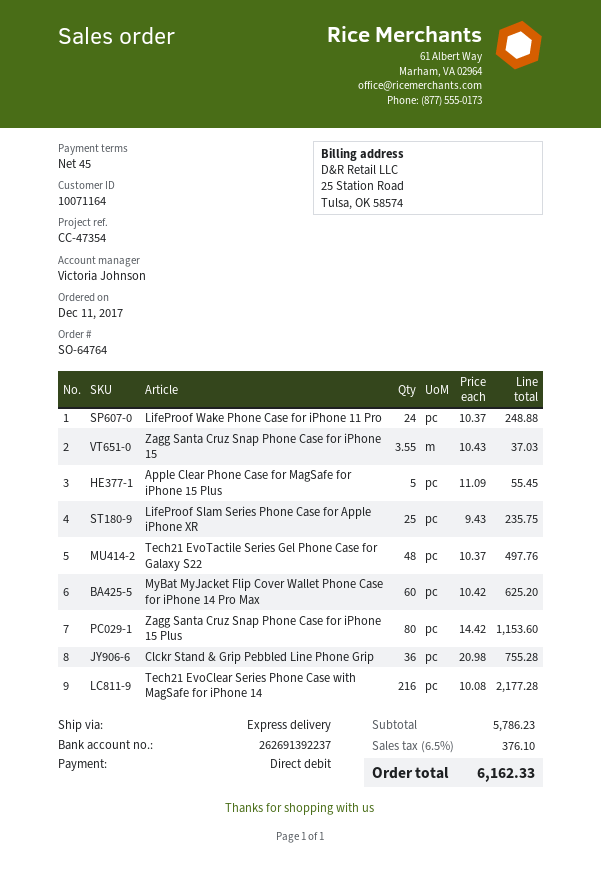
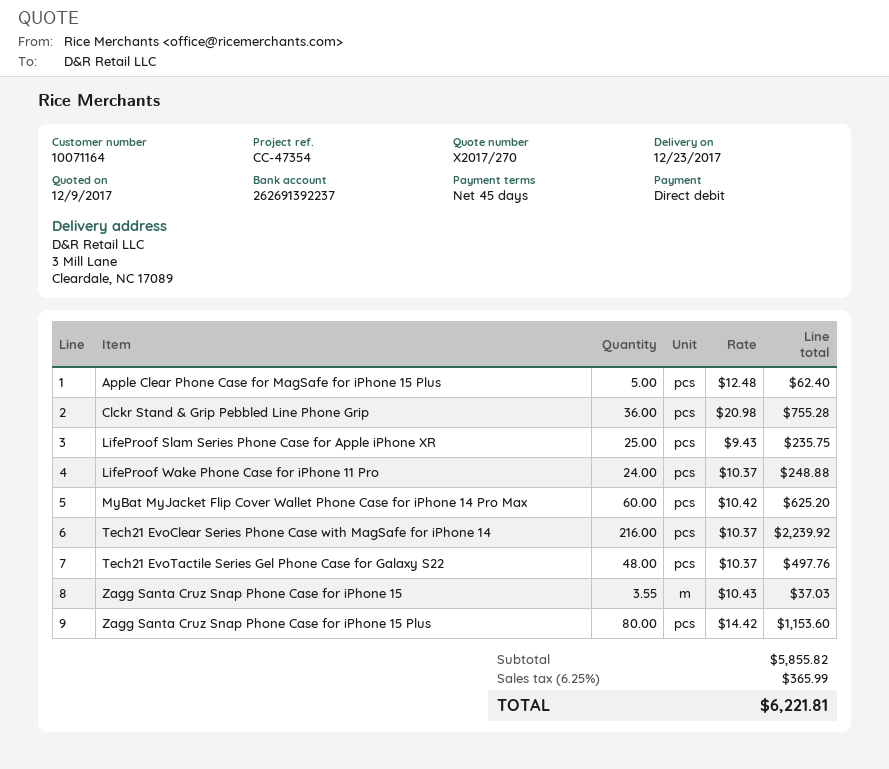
Apple Clear Phone Case for MagSafe for iPhone 15 Plus: 5 x 11.09 = 55.45 -> 5 x 12.48 = 62.40
Tech21 EvoClear Series Phone Case with MagSafe for iPhone 14: 216 x 10.08 = 2177.28 -> 216 x 10.37 = 2239.92
subtotal: 5786.23 -> 5855.82
tax: 6.5% = 376.10 -> 6.25% = 365.99
total: 6162.33 -> 6221.81

